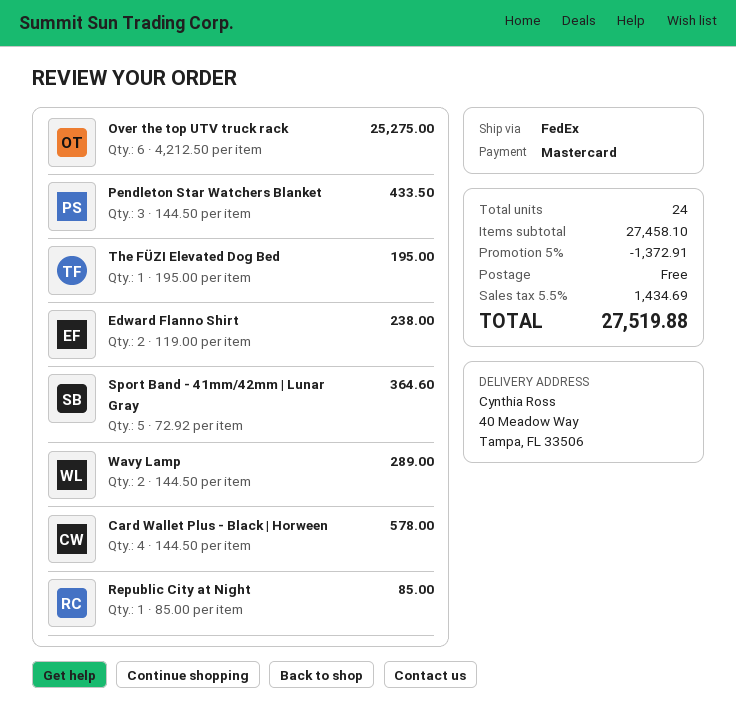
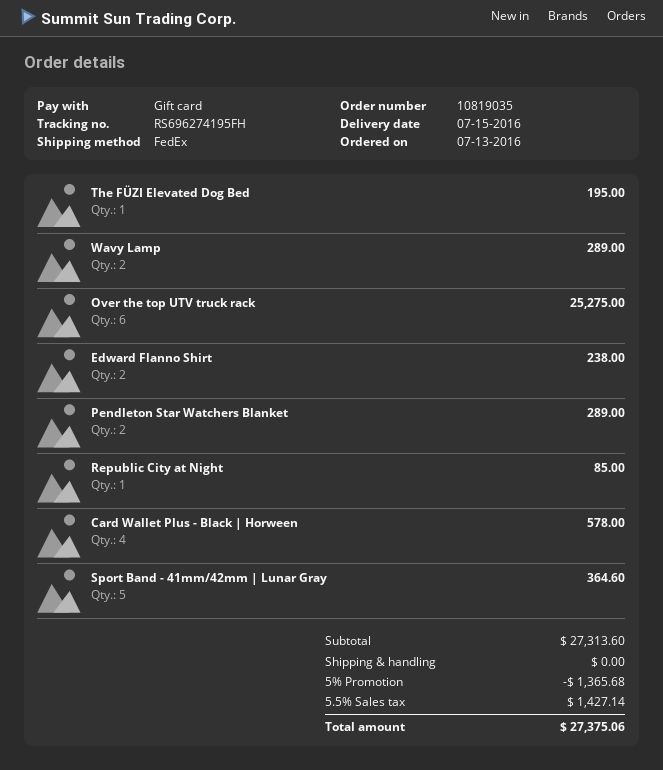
payment method: Mastercard -> gift card
Pendleton Star Watchers Blanket: 3 for 433.50 -> 2 for 289.00
subtotal: 27458.10 -> 27313.60
discount: 5% = 1372.91 -> 5% = 1365.68
tax: 5.5% = 1434.69 -> 5.5% = 1427.14
total: 27519.88 -> 27375.06

